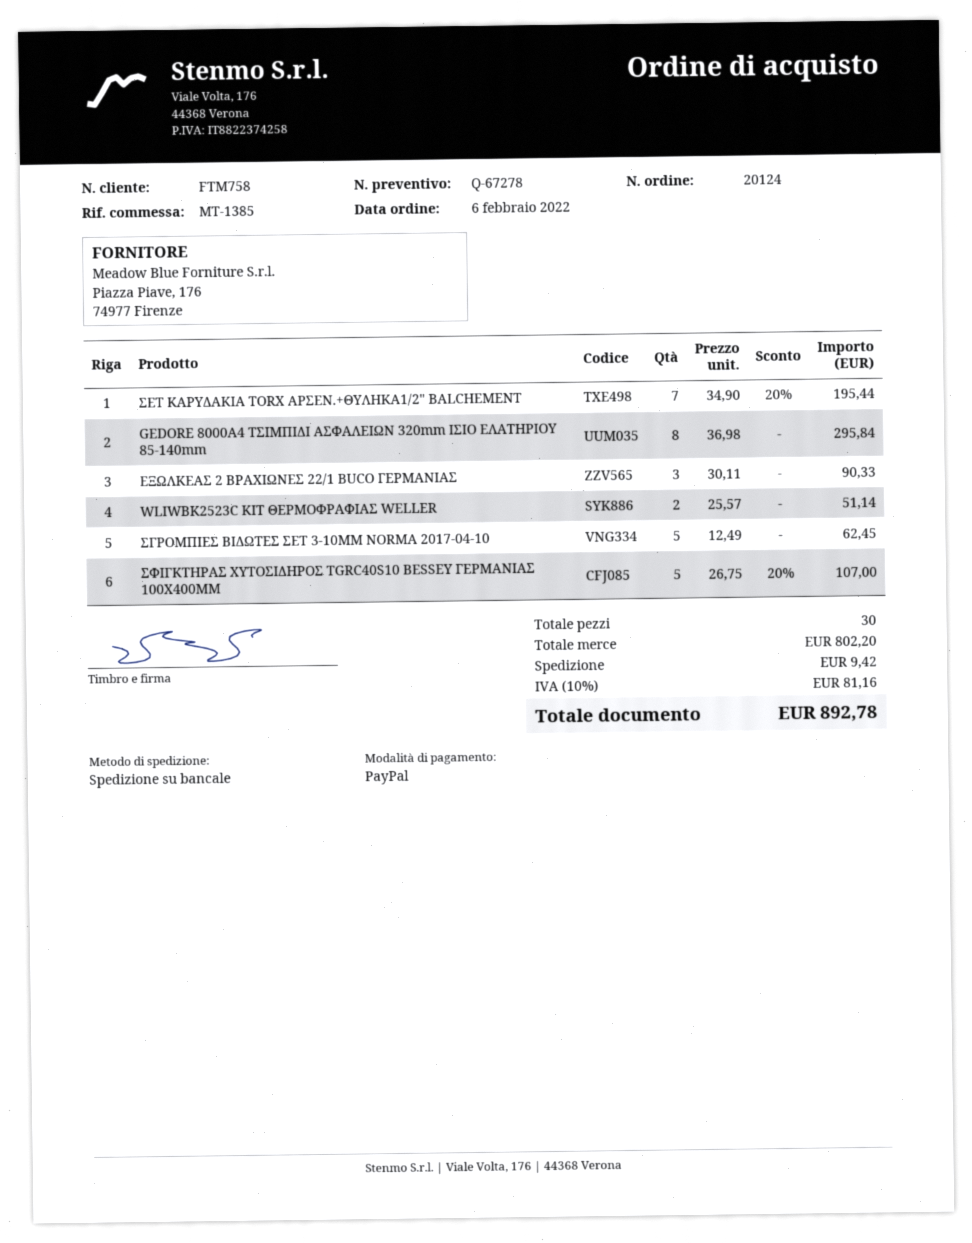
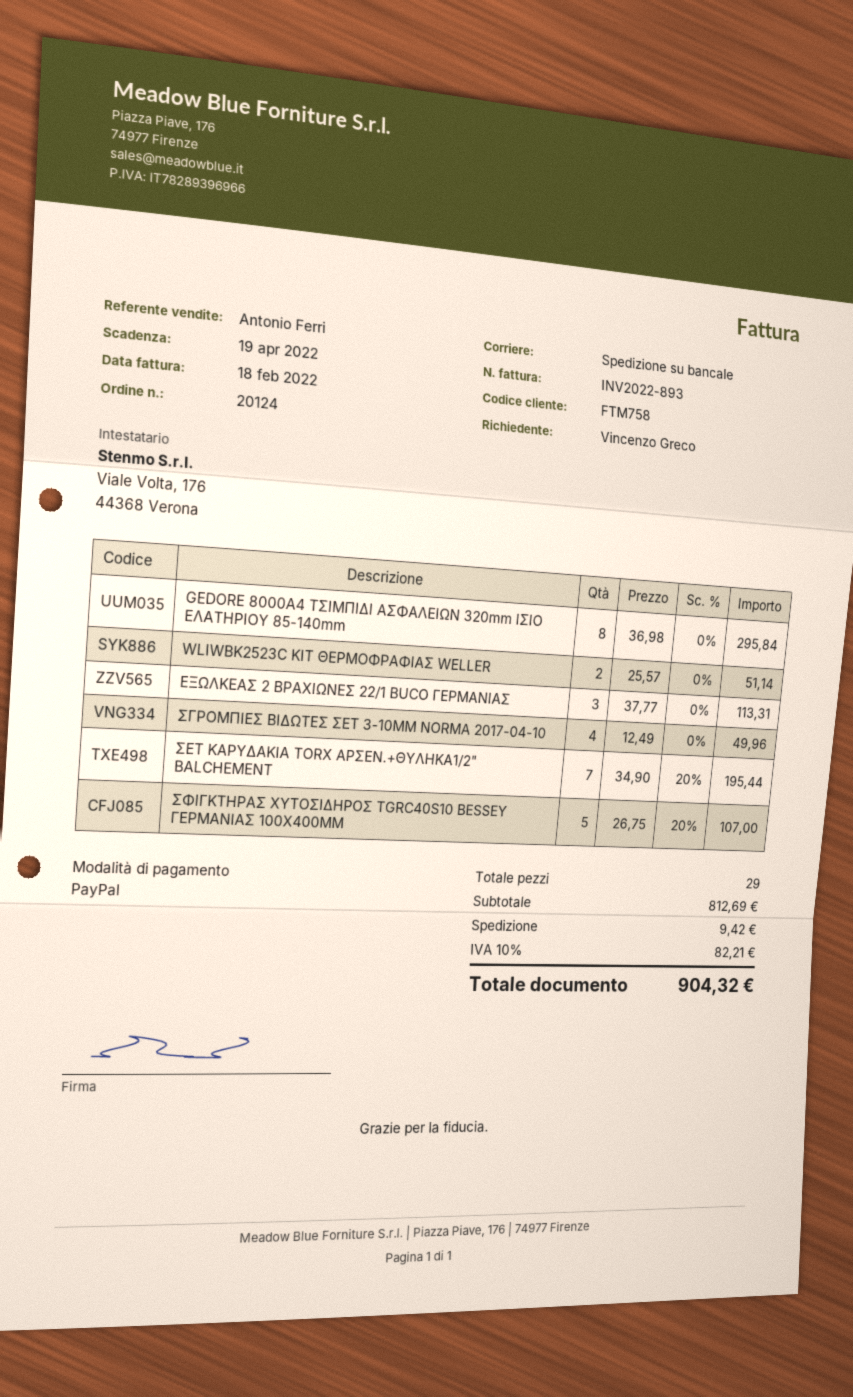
ΕΞΩΛΚΕΑΣ 2 ΒΡΑΧΙΩΝΕΣ 22/1 BUCO ΓΕΡΜΑΝΙΑΣ: 3 x 30.11 = 90.33 -> 3 x 37.77 = 113.31
ΣΓΡΟΜΠΙΕΣ ΒΙΔΩΤΕΣ ΣΕΤ 3-10ΜΜ NORMA 2017-04-10: 5 x 12.49 = 62.45 -> 4 x 12.49 = 49.96
total quantity: 30 -> 29
subtotal: 802.20 -> 812.69
tax: 10% = 81.16 -> 10% = 82.21
total: 892.78 -> 904.32

